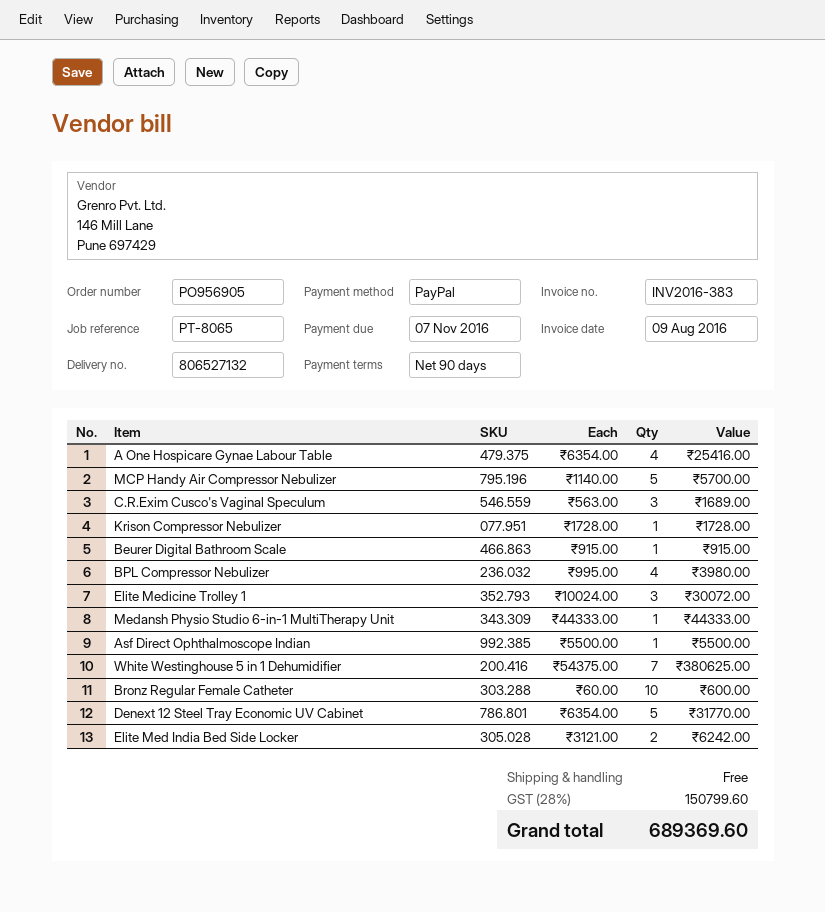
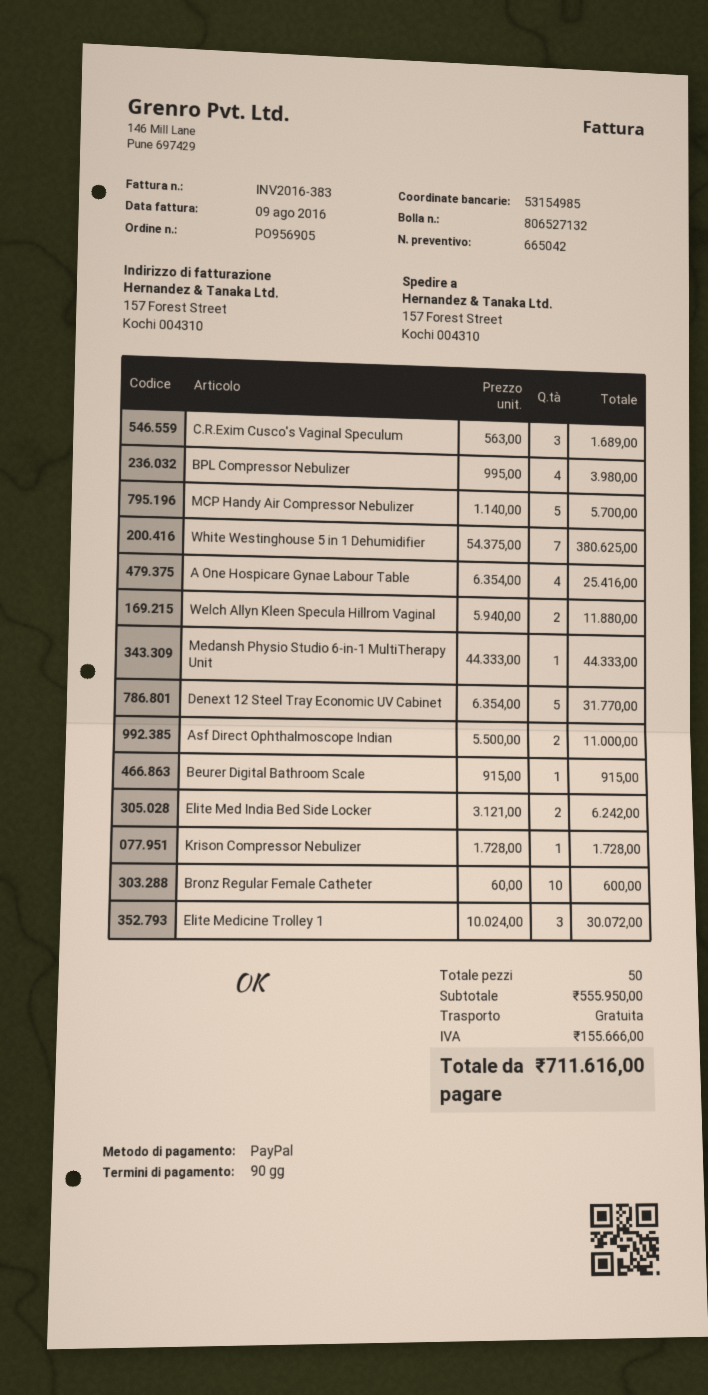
Asf Direct Ophthalmoscope Indian: 1 x 5500.00 = 5500.00 -> 2 x 5500.00 = 11000.00
Welch Allyn Kleen Specula Hillrom Vaginal: none -> 2 x 5940.00 = 11880.00
tax: 150799.60 -> 155666.00
total: 689369.60 -> 711616.00

